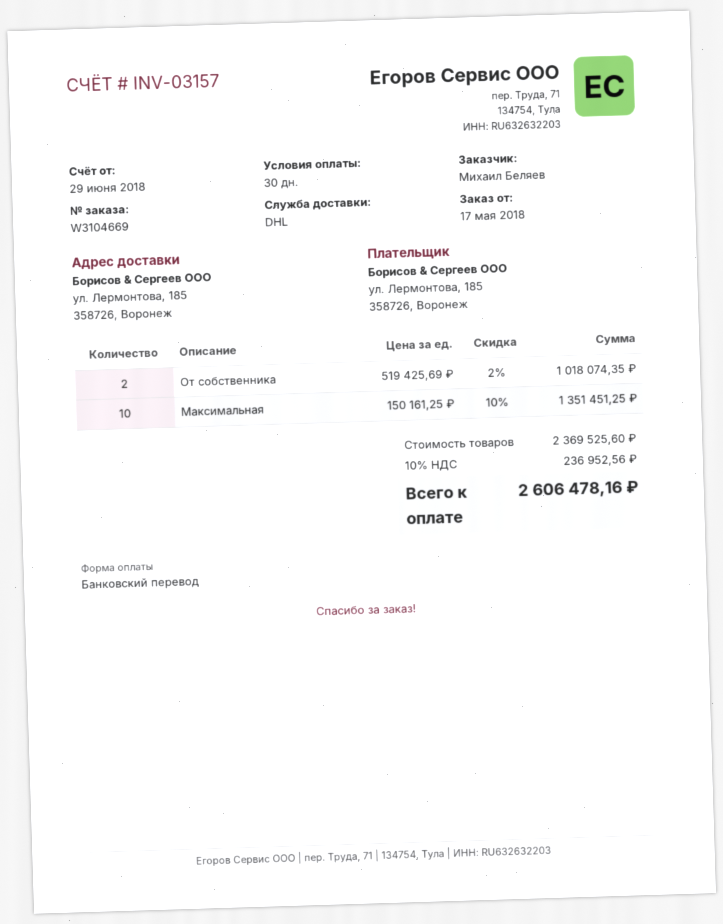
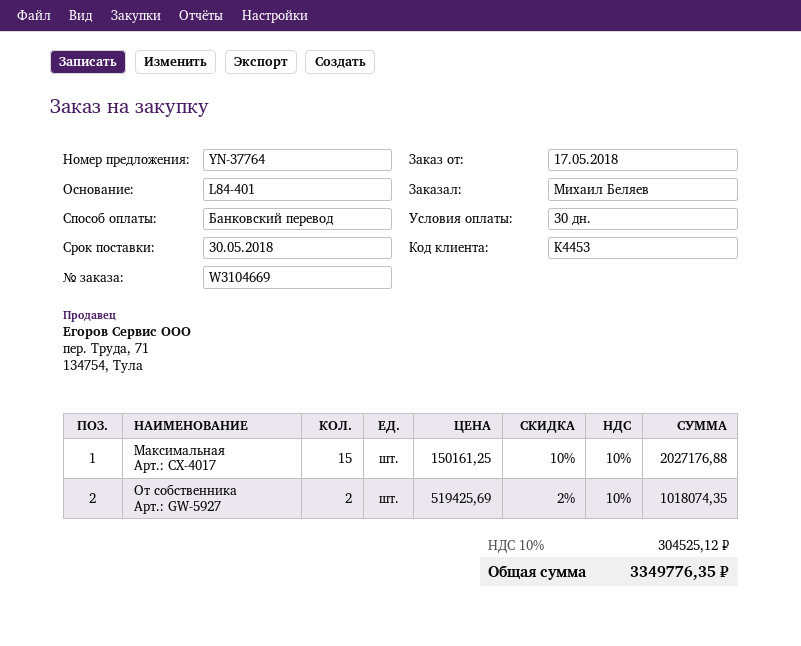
Максимальная: 10 x 150161.25 - 10% = 1351451.25 -> 15 x 150161.25 - 10% = 2027176.88
tax: 10% = 236952.56 -> 10% = 304525.12
total: 2606478.16 -> 3349776.35

